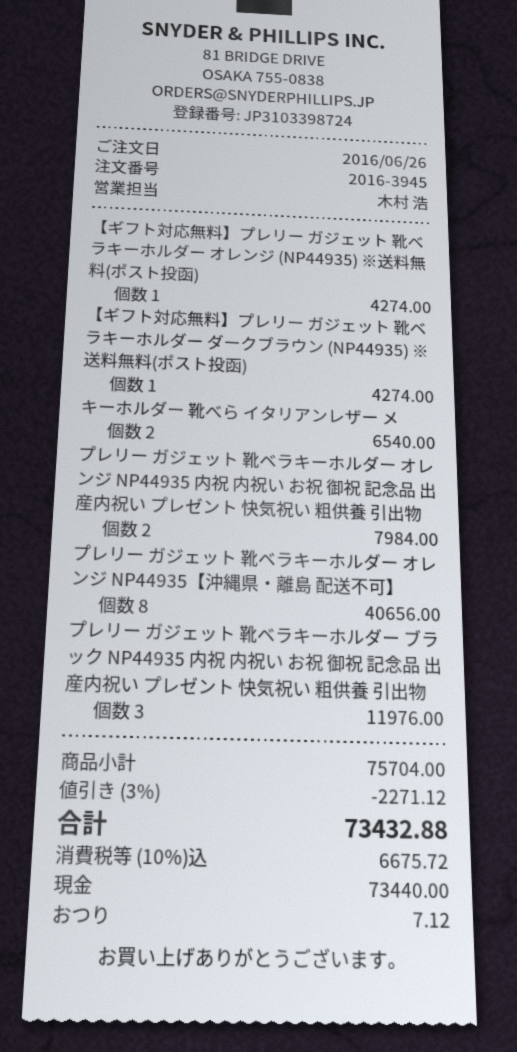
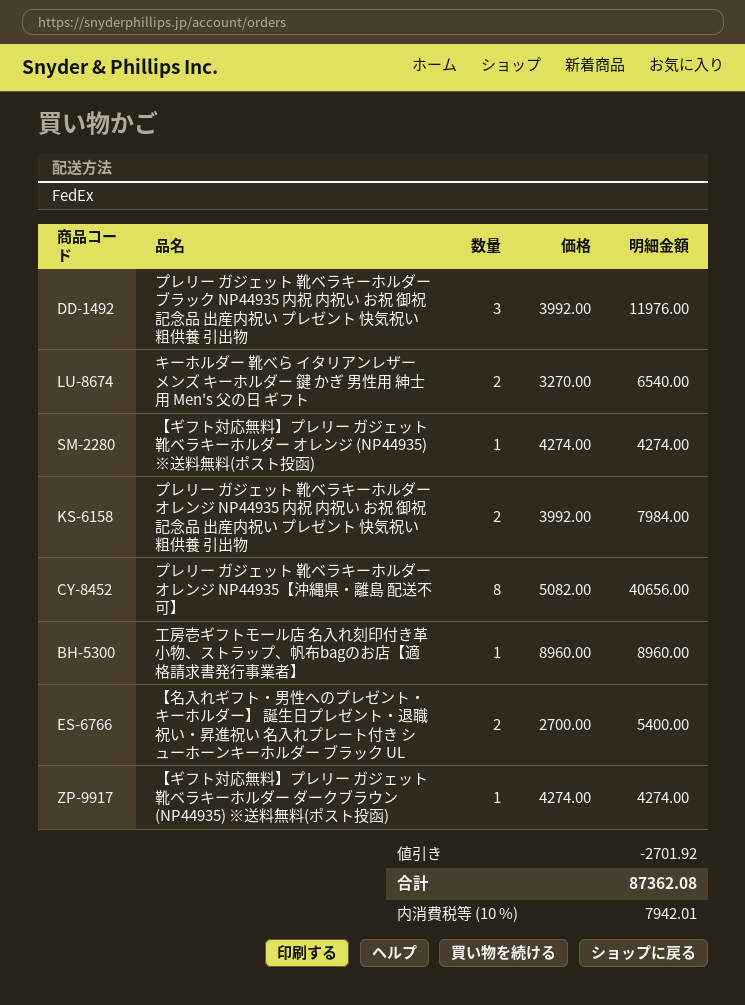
工房壱ギフトモール店 名入れ刻印付き革小物、ストラップ、帆布bagのお店【適格請求書発行事業者】: none -> 1 for 8960.00
【名入れギフト・男性へのプレゼント・キーホルダー】 誕生日プレゼント・退職祝い・昇進祝い 名入れプレート付き シューホーンキーホルダー ブラック UL: none -> 2 for 5400.00
discount: 2271.12 -> 2701.92
tax: 10% = 6675.72 -> 10% = 7942.01
total: 73432.88 -> 87362.08

